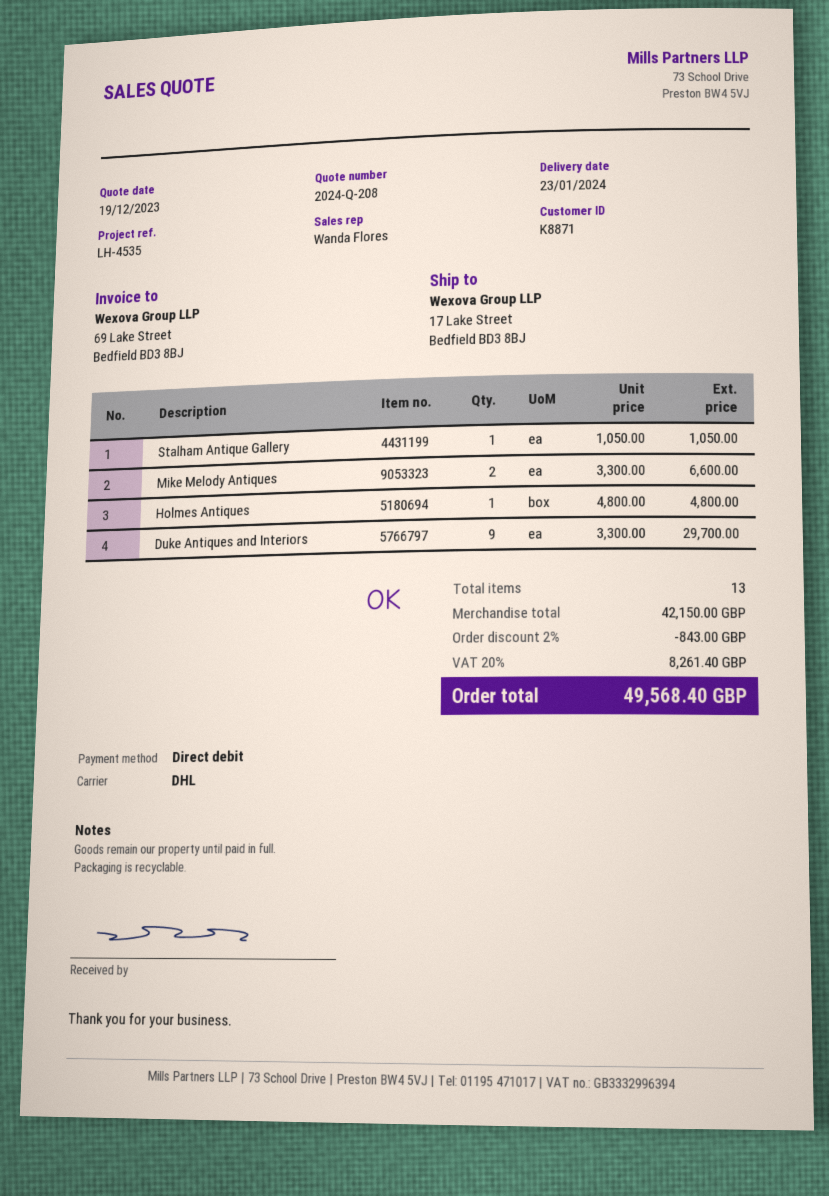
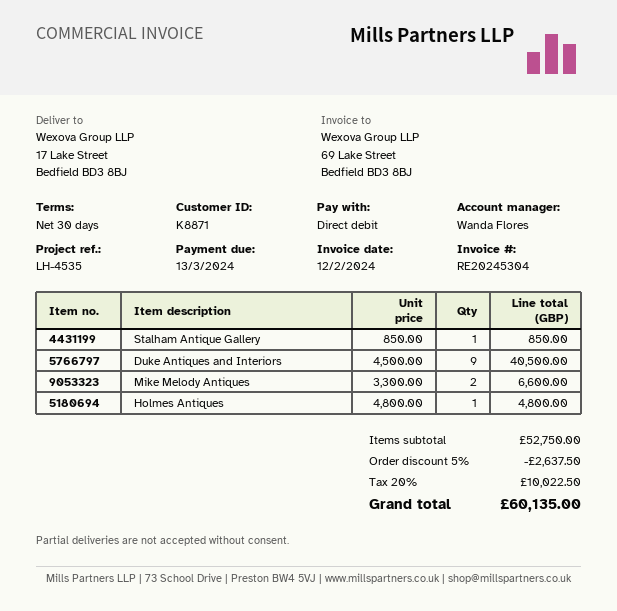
Stalham Antique Gallery: 1 x 1050.00 = 1050.00 -> 1 x 850.00 = 850.00
Duke Antiques and Interiors: 9 x 3300.00 = 29700.00 -> 9 x 4500.00 = 40500.00
subtotal: 42150.00 -> 52750.00
discount: 2% = 843.00 -> 5% = 2637.50
tax: 20% = 8261.40 -> 20% = 10022.50
total: 49568.40 -> 60135.00

